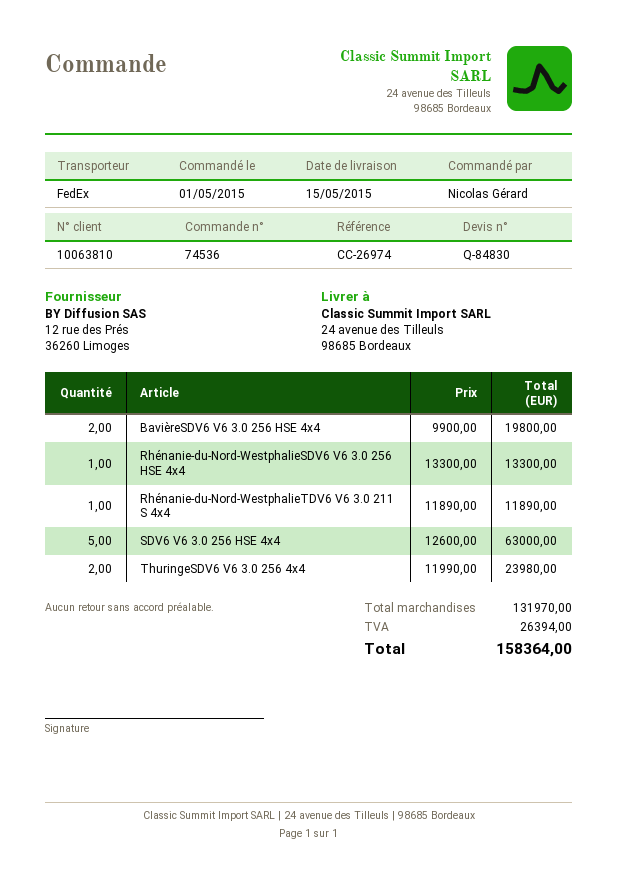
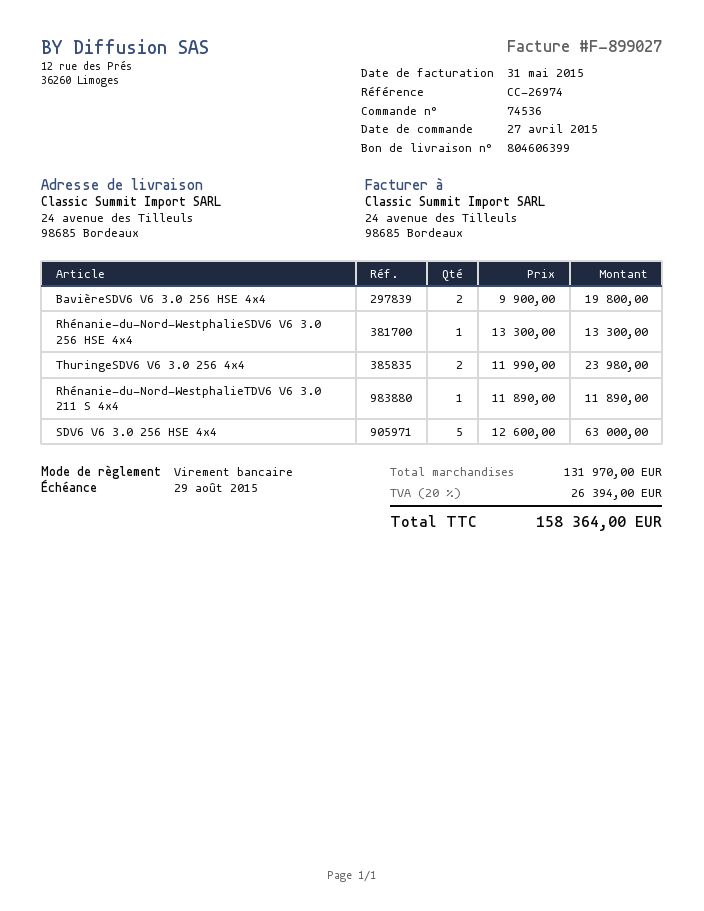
order date: 2015-05-01 -> 2015-04-27

